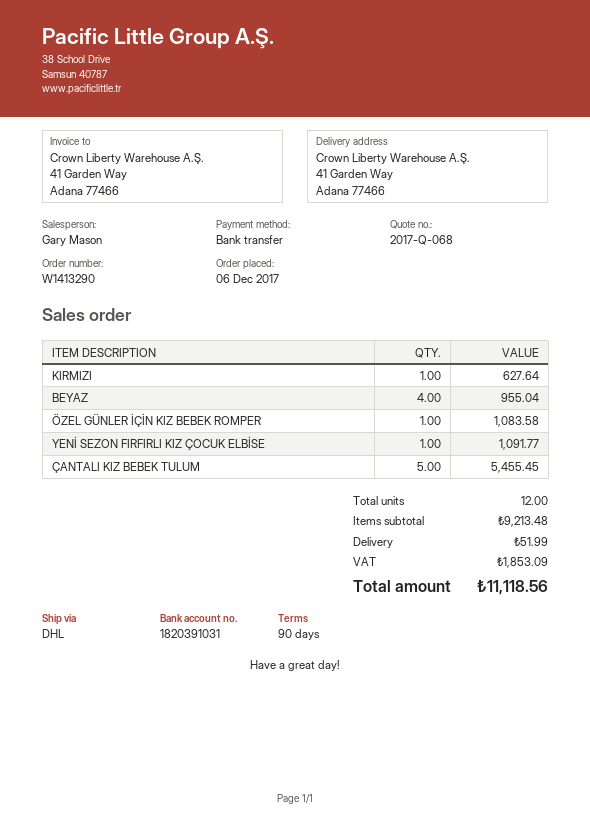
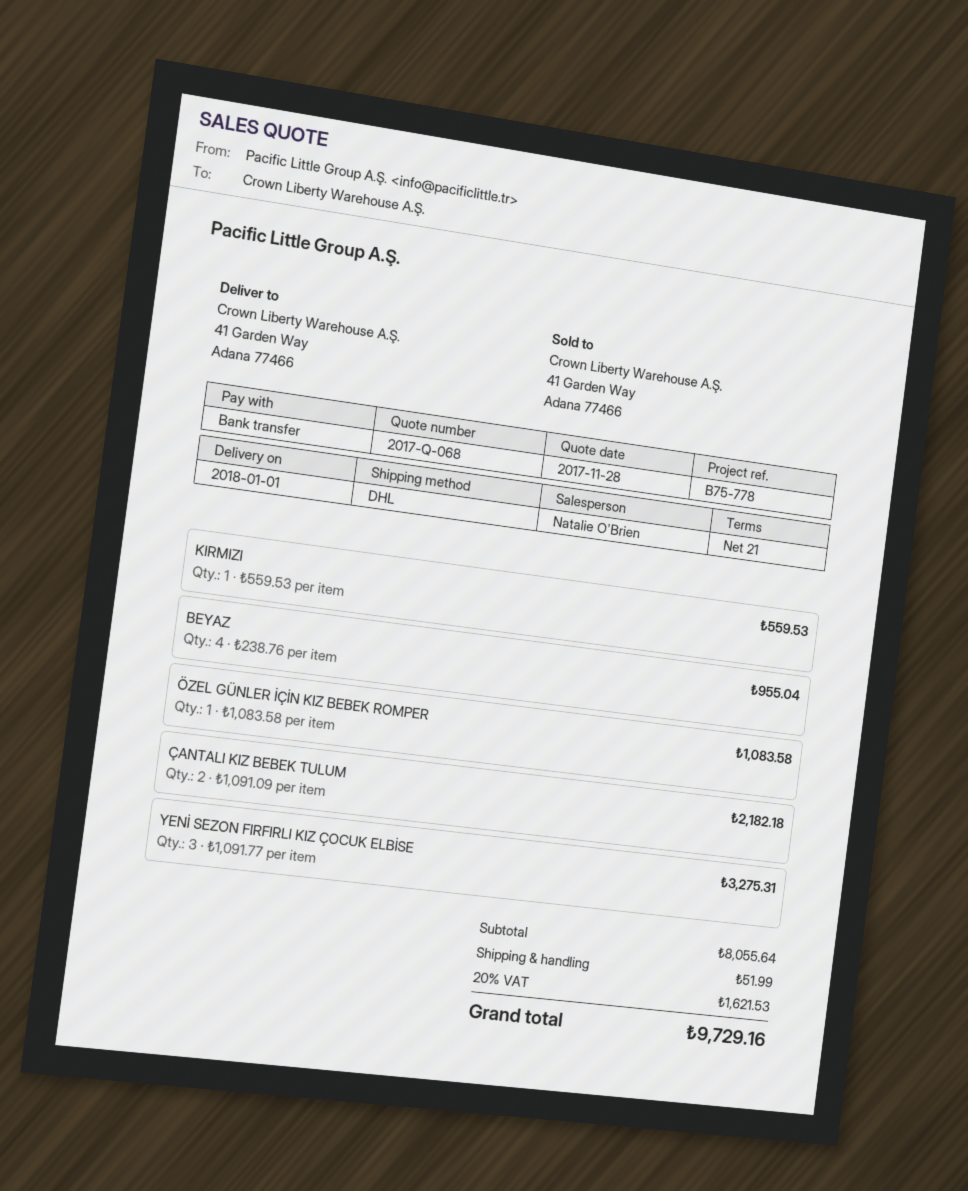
payment terms: 90 days -> 21 days
sales rep: Gary Mason -> Natalie O'Brien
KIRMIZI: 1 for 627.64 -> 1 for 559.53
YENİ SEZON FIRFIRLI KIZ ÇOCUK ELBİSE: 1 for 1091.77 -> 3 for 3275.31
ÇANTALI KIZ BEBEK TULUM: 5 for 5455.45 -> 2 for 2182.18
subtotal: 9213.48 -> 8055.64
tax: 1853.09 -> 1621.53
total: 11118.56 -> 9729.16

